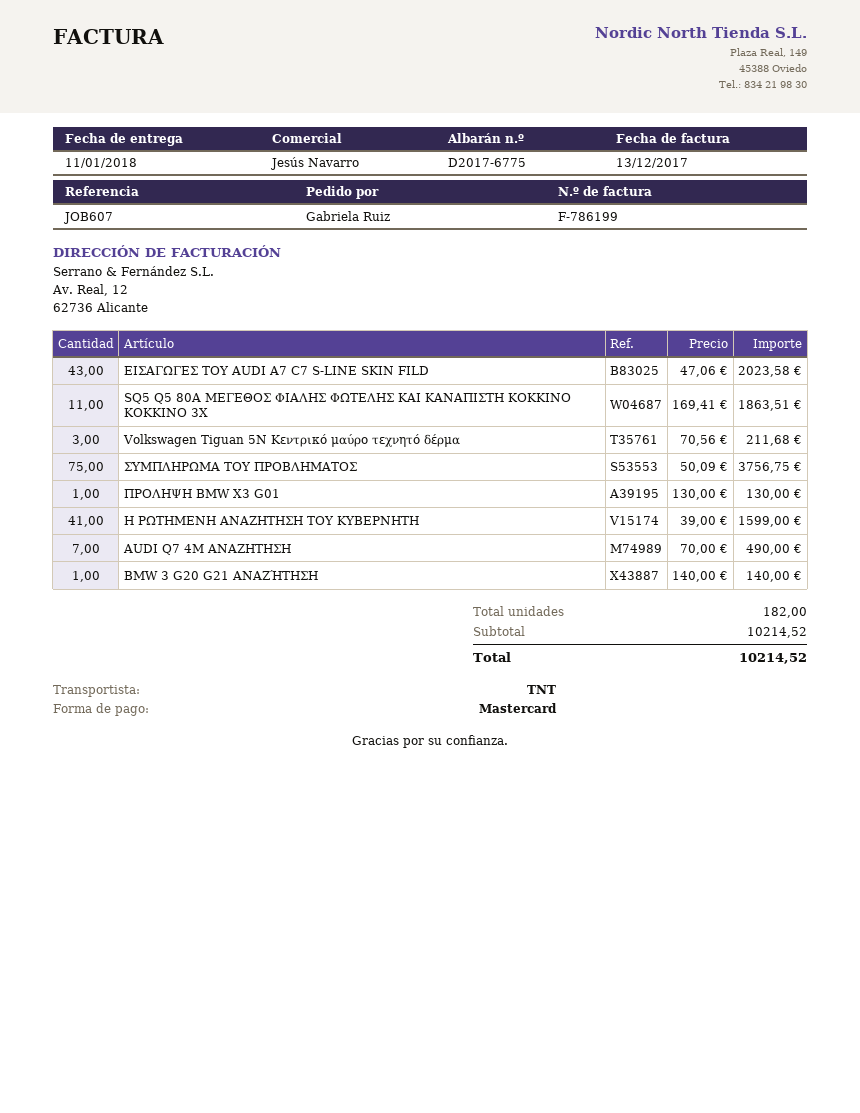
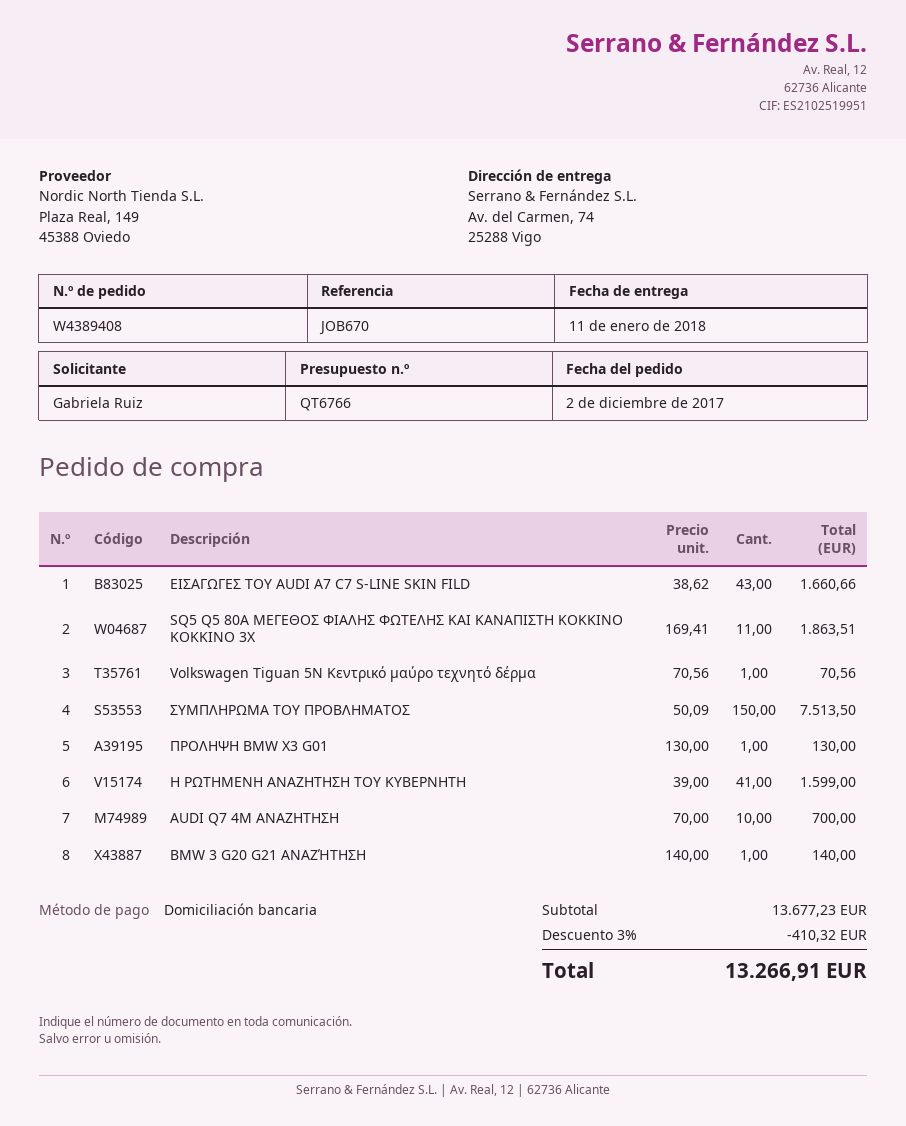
reference: JOB607 -> JOB670
payment method: Mastercard -> direct debit
ΕΙΣΑΓΩΓΕΣ ΤΟΥ AUDI A7 C7 S-LINE SKIN FILD: 43 x 47.06 = 2023.58 -> 43 x 38.62 = 1660.66
Volkswagen Tiguan 5N Κεντρικό μαύρο τεχνητό δέρμα: 3 x 70.56 = 211.68 -> 1 x 70.56 = 70.56
ΣΥΜΠΛΗΡΩΜΑ ΤΟΥ ΠΡΟΒΛΗΜΑΤΟΣ: 75 x 50.09 = 3756.75 -> 150 x 50.09 = 7513.50
AUDI Q7 4M ΑΝΑΖΗΤΗΣΗ: 7 x 70.00 = 490.00 -> 10 x 70.00 = 700.00
subtotal: 10214.52 -> 13677.23
discount: none -> 3% = 410.32
total: 10214.52 -> 13266.91

